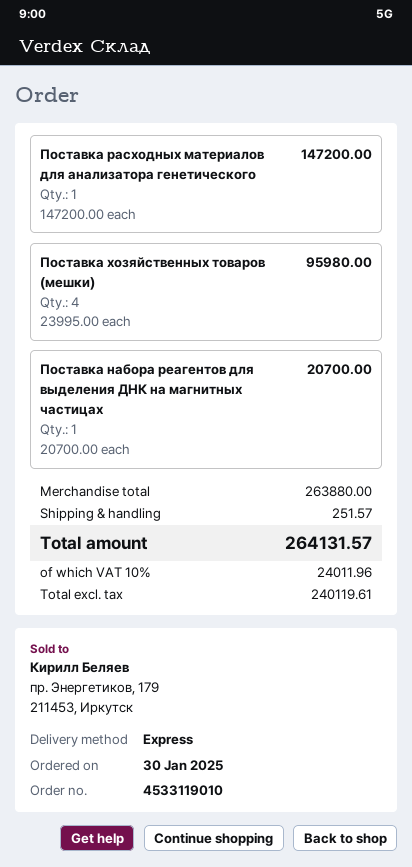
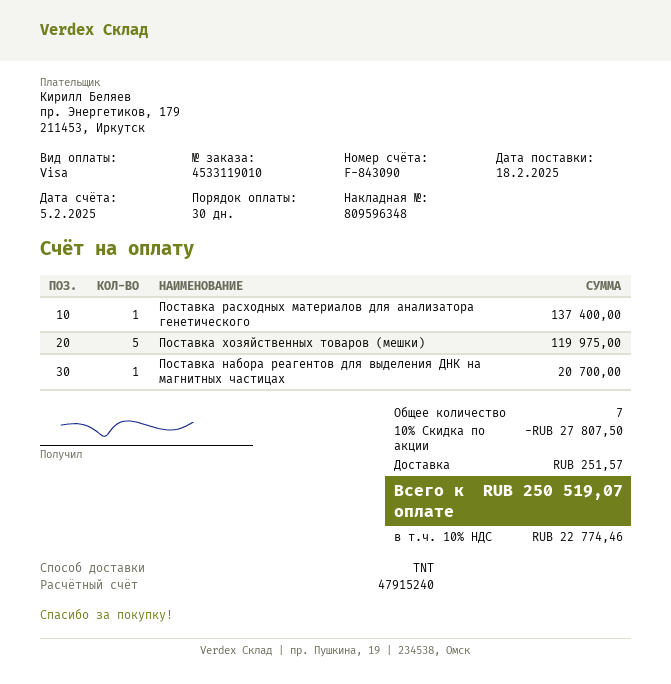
shipping method: express -> TNT
Поставка расходных материалов для анализатора генетического: 1 for 147200.00 -> 1 for 137400.00
Поставка хозяйственных товаров (мешки): 4 for 95980.00 -> 5 for 119975.00
discount: none -> 10% = 27807.50
tax: 10% = 24011.96 -> 10% = 22774.46
total: 264131.57 -> 250519.07

